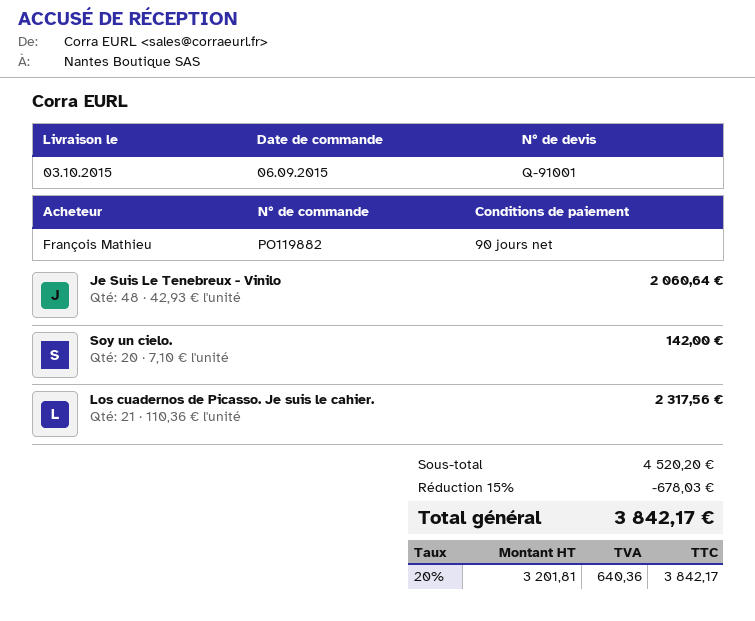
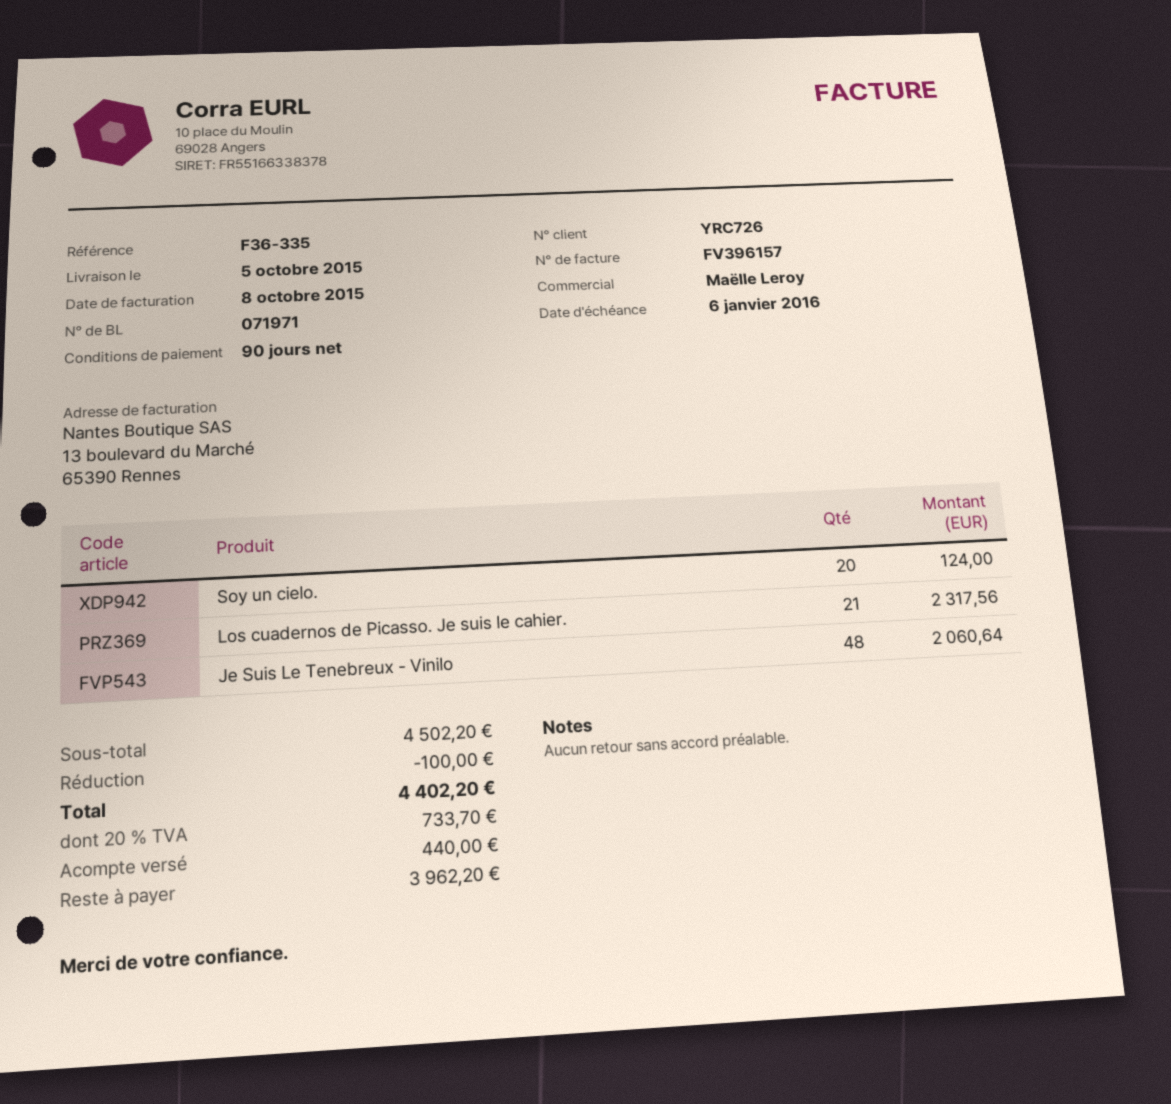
delivery date: 2015-10-03 -> 2015-10-05
Soy un cielo.: 20 for 142.00 -> 20 for 124.00
subtotal: 4520.20 -> 4502.20
discount: 678.03 -> 100.00
tax: 20% = 640.36 -> 20% = 733.70
total: 3842.17 -> 4402.20

